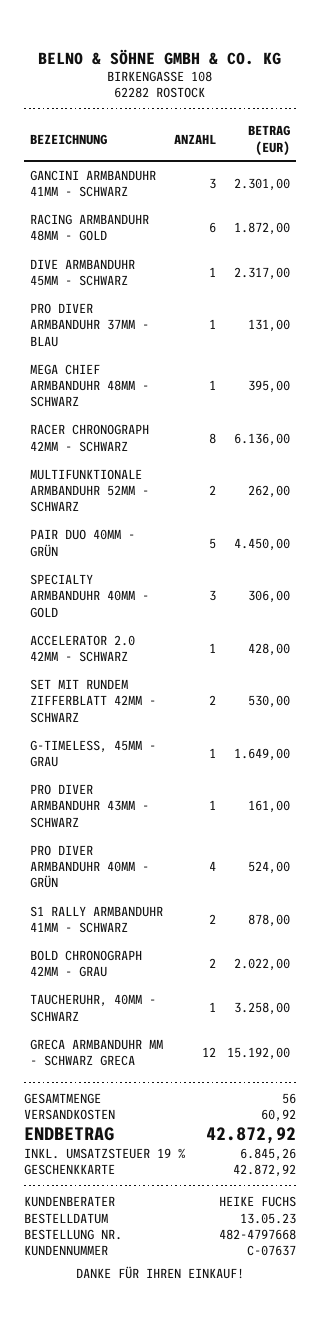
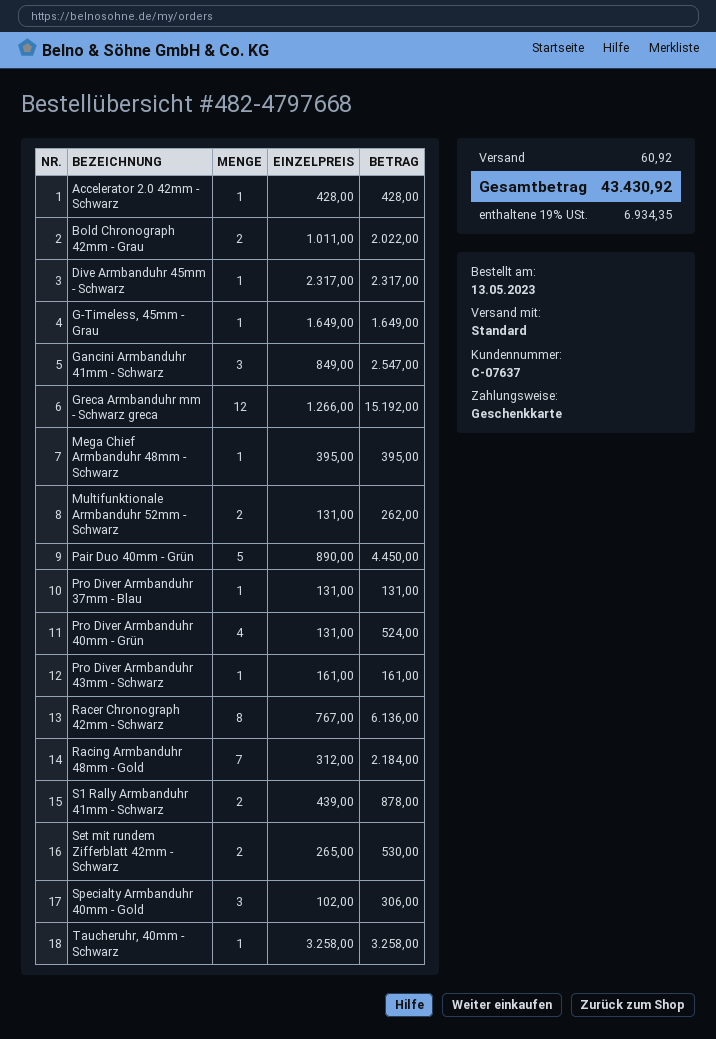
GANCINI ARMBANDUHR 41MM - SCHWARZ: 3 for 2301.00 -> 3 for 2547.00
RACING ARMBANDUHR 48MM - GOLD: 6 for 1872.00 -> 7 for 2184.00
tax: 19% = 6845.26 -> 19% = 6934.35
total: 42872.92 -> 43430.92

